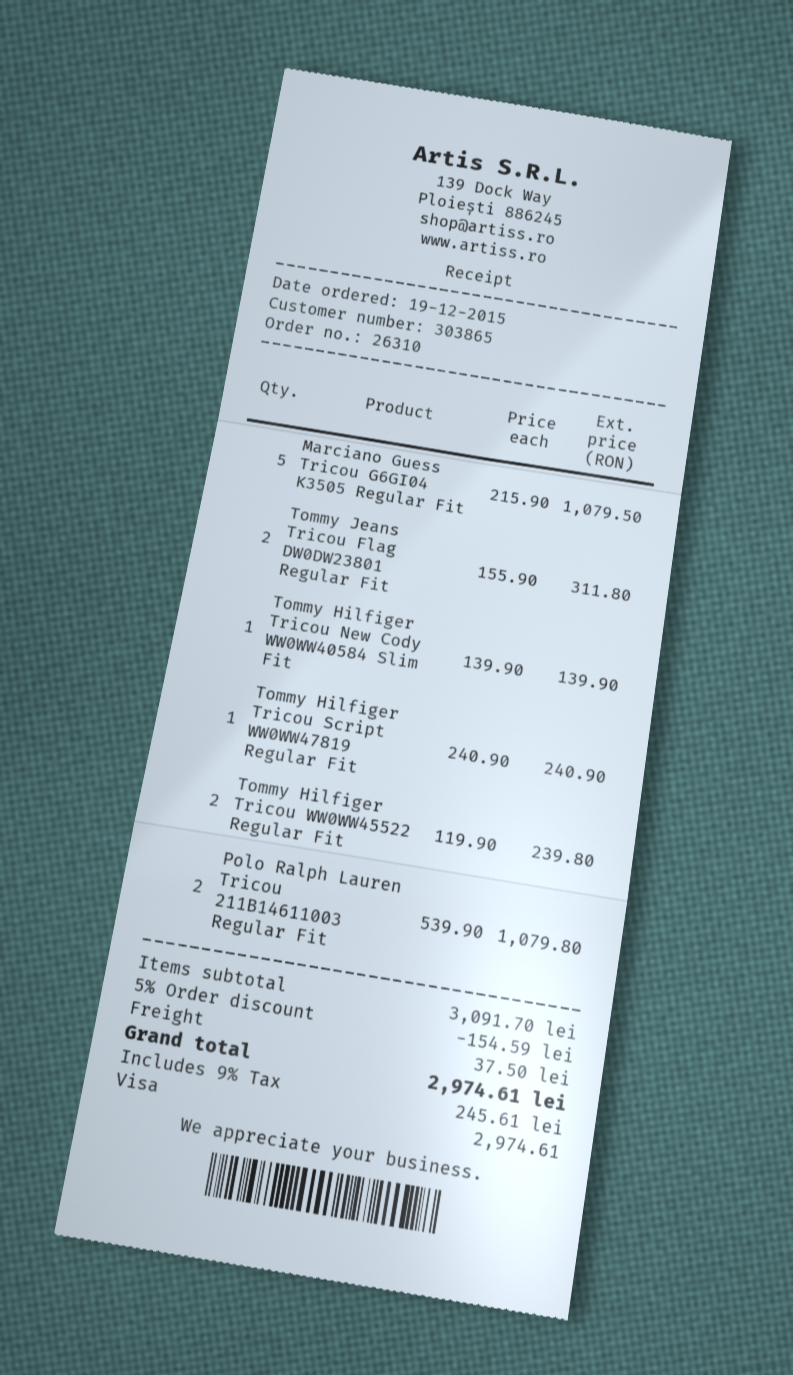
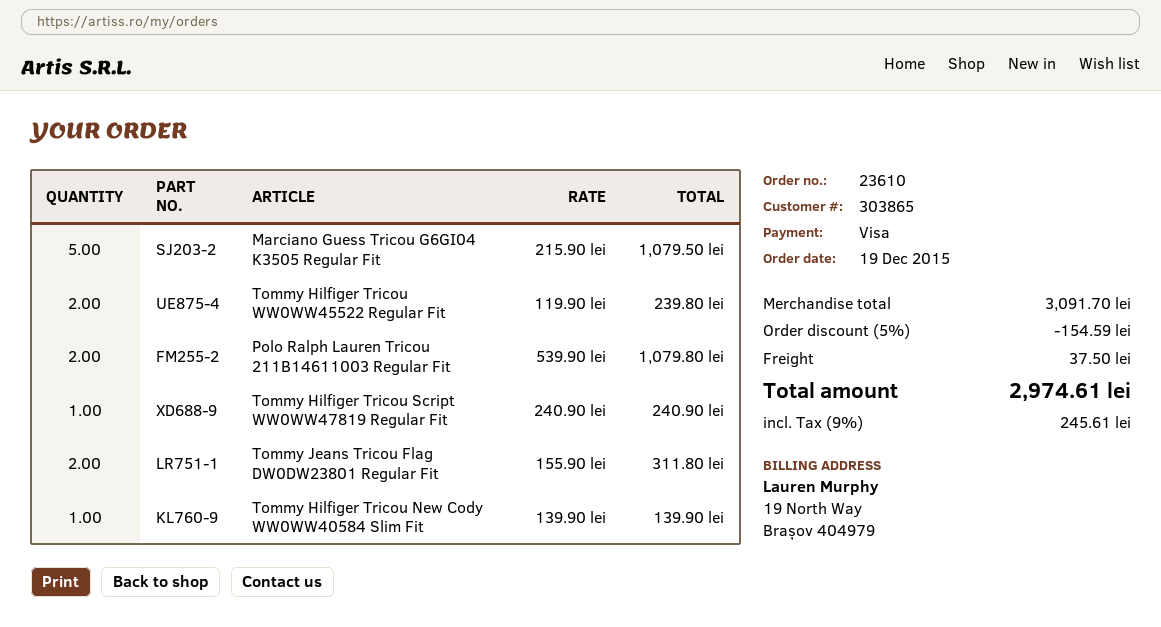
order number: 26310 -> 23610

